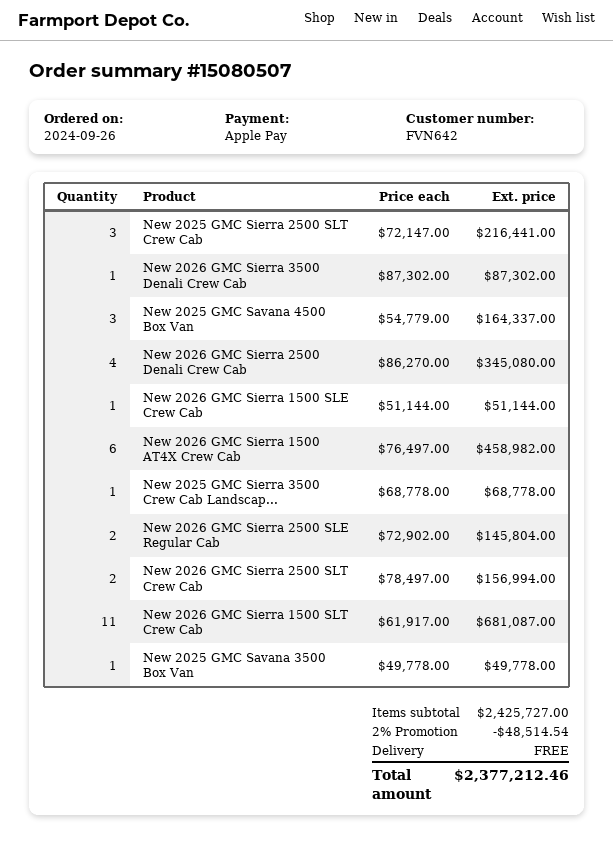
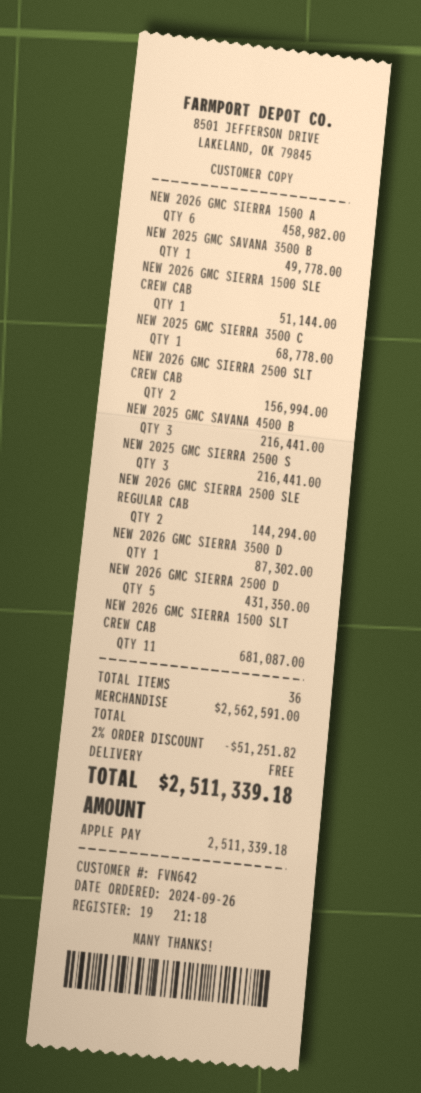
New 2025 GMC Savana 4500 Box Van: 3 for 164337.00 -> 3 for 216441.00
New 2026 GMC Sierra 2500 Denali Crew Cab: 4 for 345080.00 -> 5 for 431350.00
New 2026 GMC Sierra 2500 SLE Regular Cab: 2 for 145804.00 -> 2 for 144294.00
subtotal: 2425727.00 -> 2562591.00
discount: 2% = 48514.54 -> 2% = 51251.82
total: 2377212.46 -> 2511339.18

